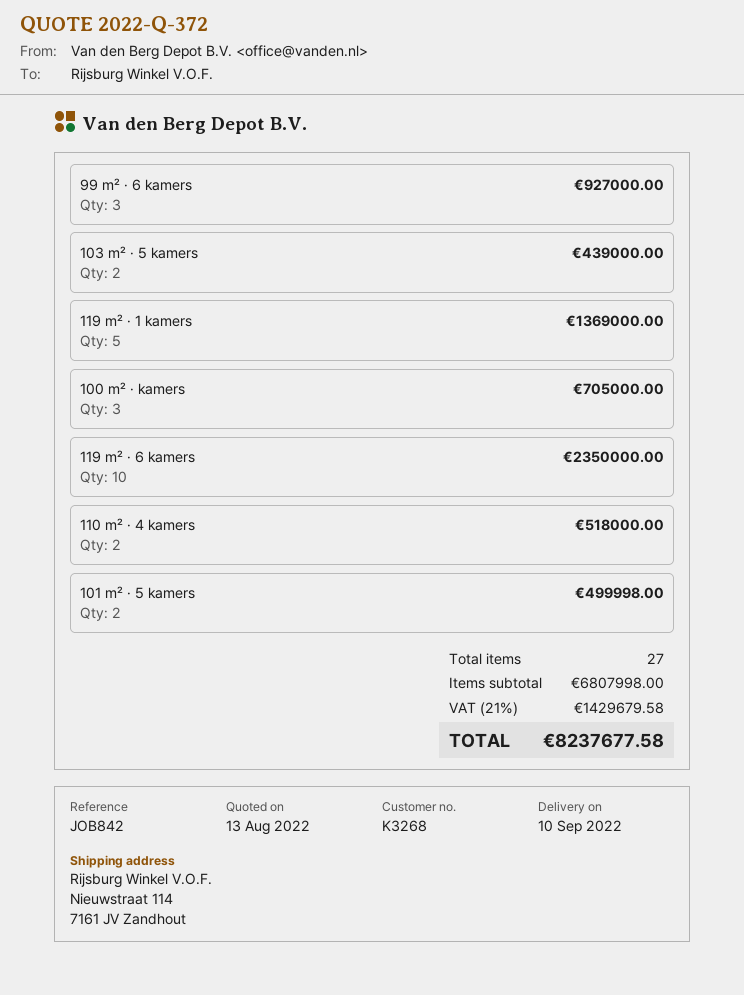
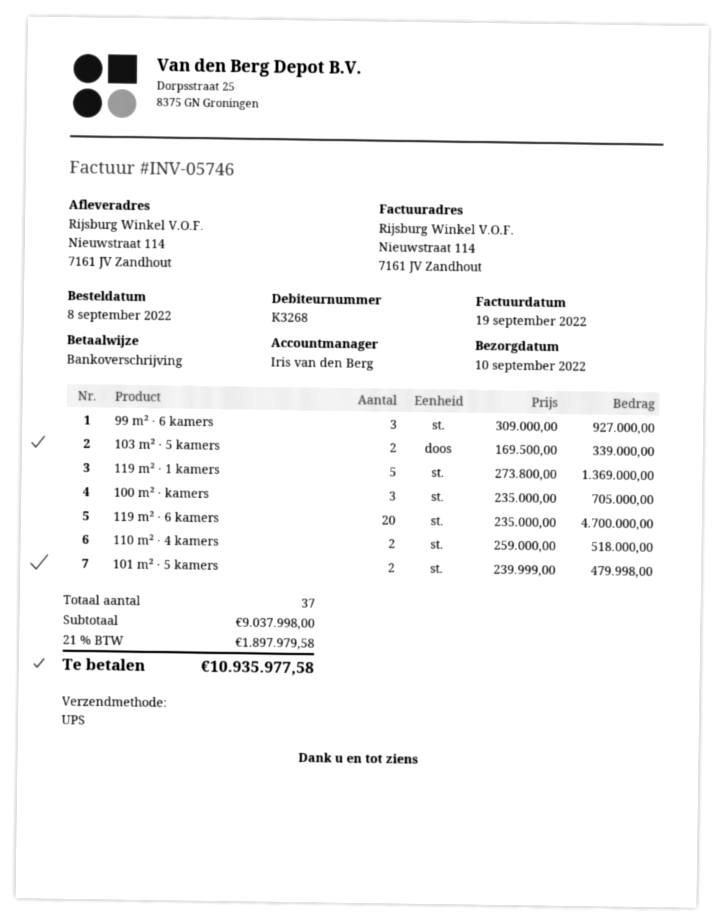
103 m² · 5 kamers: 2 for 439000.00 -> 2 for 339000.00
119 m² · 6 kamers: 10 for 2350000.00 -> 20 for 4700000.00
101 m² · 5 kamers: 2 for 499998.00 -> 2 for 479998.00
total quantity: 27 -> 37
subtotal: 6807998.00 -> 9037998.00
tax: 21% = 1429679.58 -> 21% = 1897979.58
total: 8237677.58 -> 10935977.58

